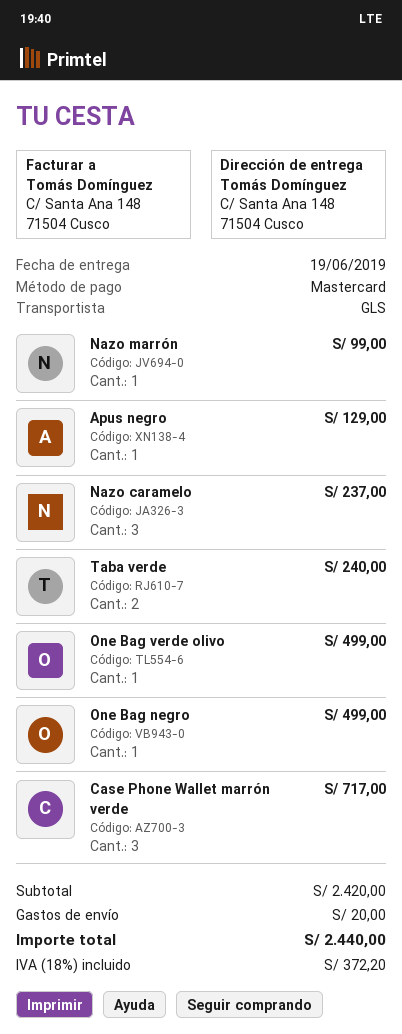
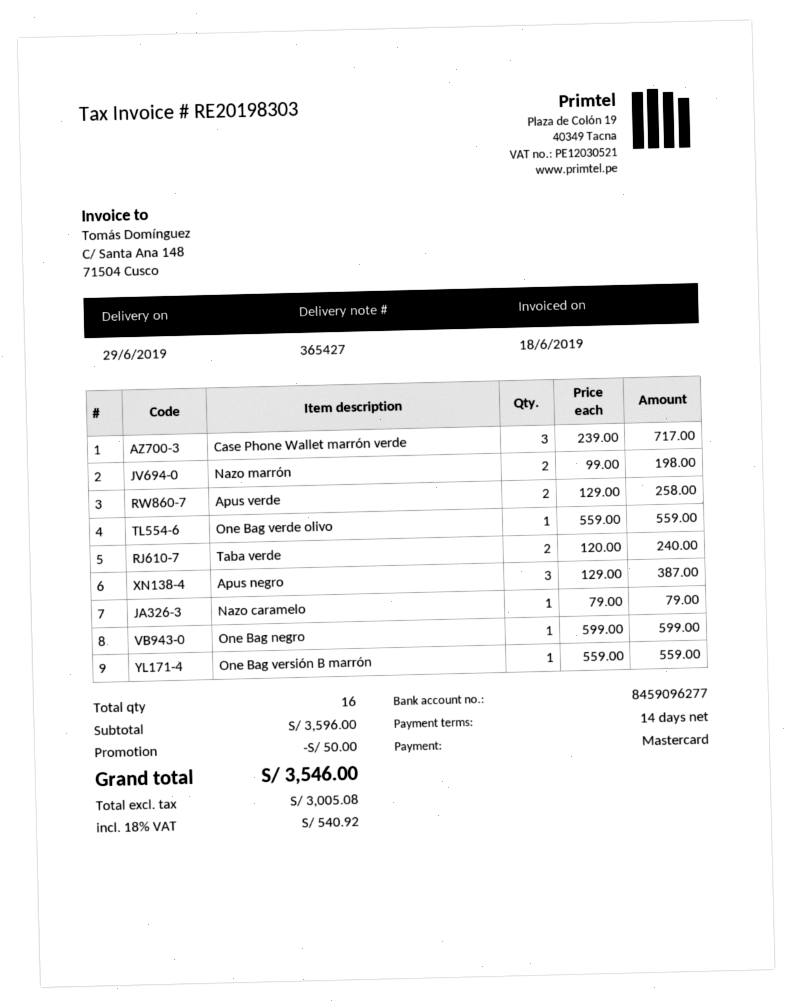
delivery date: 2019-06-19 -> 2019-06-29
Nazo marrón: 1 for 99.00 -> 2 for 198.00
Apus negro: 1 for 129.00 -> 3 for 387.00
Nazo caramelo: 3 for 237.00 -> 1 for 79.00
One Bag verde olivo: 1 for 499.00 -> 1 for 559.00
One Bag negro: 1 for 499.00 -> 1 for 599.00
Apus verde: none -> 2 for 258.00
One Bag versión B marrón: none -> 1 for 559.00
subtotal: 2420.00 -> 3596.00
discount: none -> 50.00
shipping: 20.00 -> none
tax: 18% = 372.20 -> 18% = 540.92
total: 2440.00 -> 3546.00

